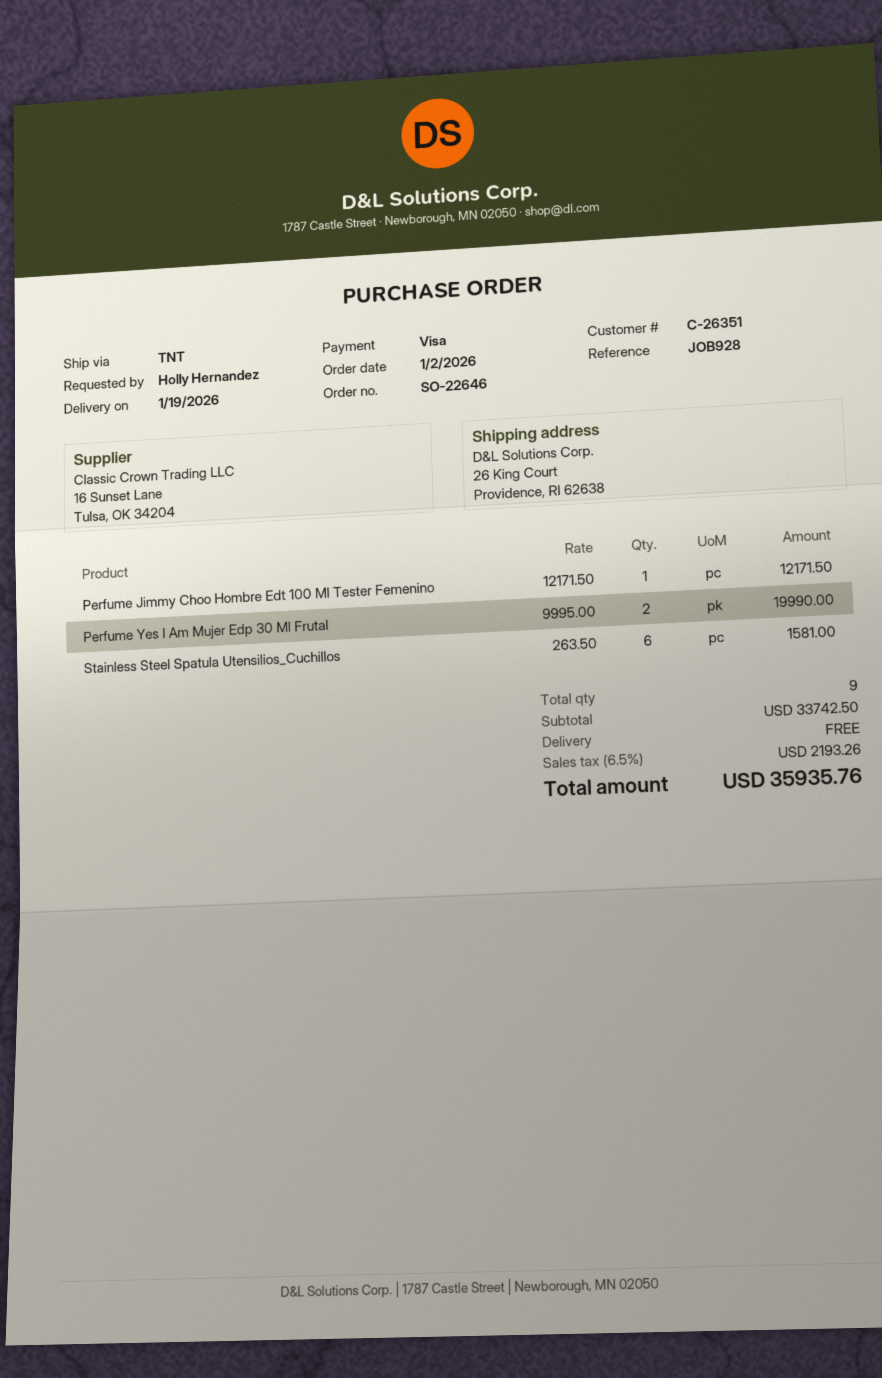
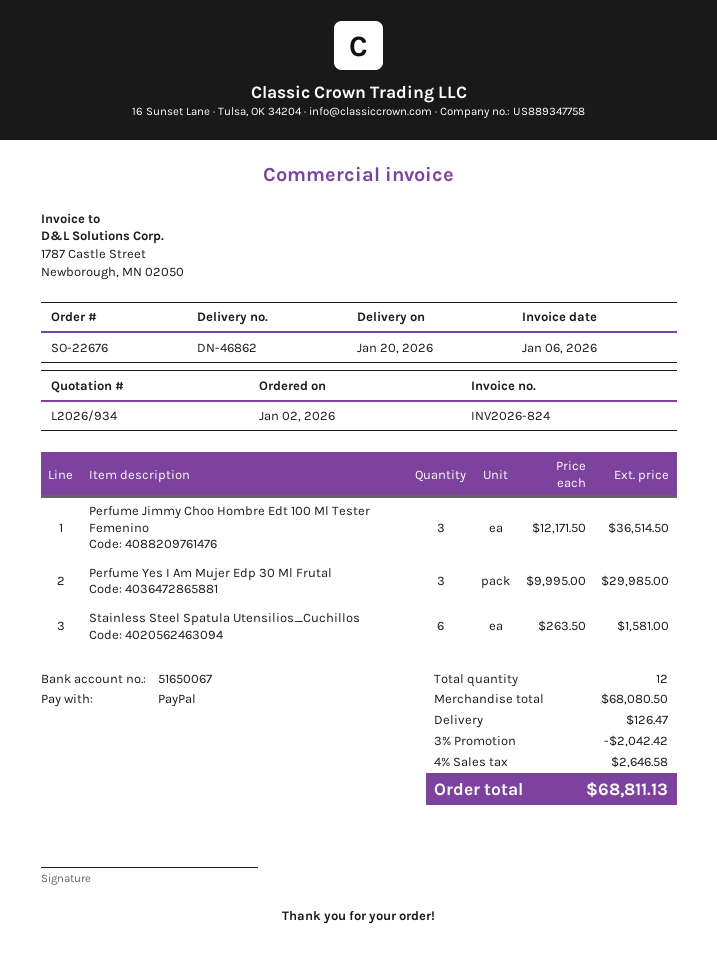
order number: SO-22646 -> SO-22676
delivery date: 2026-01-19 -> 2026-01-20
payment method: Visa -> PayPal
Perfume Jimmy Choo Hombre Edt 100 Ml Tester Femenino: 1 x 12171.50 = 12171.50 -> 3 x 12171.50 = 36514.50
Perfume Yes I Am Mujer Edp 30 Ml Frutal: 2 x 9995.00 = 19990.00 -> 3 x 9995.00 = 29985.00
total quantity: 9 -> 12
subtotal: 33742.50 -> 68080.50
discount: none -> 3% = 2042.42
shipping: 0.00 -> 126.47
tax: 6.5% = 2193.26 -> 4% = 2646.58
total: 35935.76 -> 68811.13

